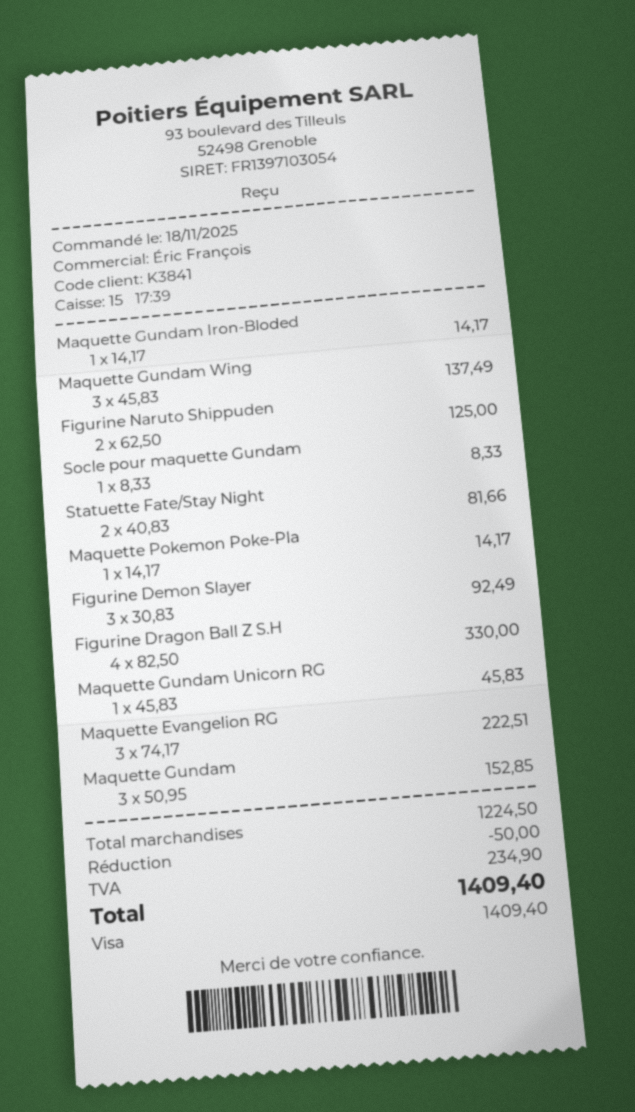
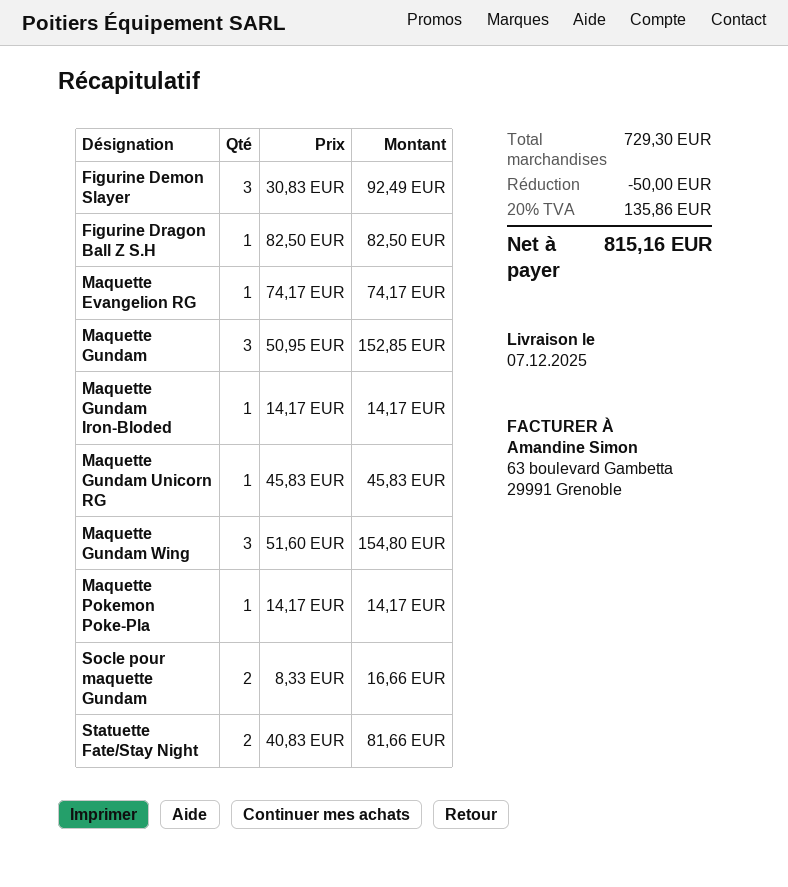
Maquette Gundam Wing: 3 x 45.83 = 137.49 -> 3 x 51.60 = 154.80
Figurine Naruto Shippuden: 2 x 62.50 = 125.00 -> none
Socle pour maquette Gundam: 1 x 8.33 = 8.33 -> 2 x 8.33 = 16.66
Figurine Dragon Ball Z S.H: 4 x 82.50 = 330.00 -> 1 x 82.50 = 82.50
Maquette Evangelion RG: 3 x 74.17 = 222.51 -> 1 x 74.17 = 74.17
subtotal: 1224.50 -> 729.30
tax: 234.90 -> 135.86
total: 1409.40 -> 815.16

